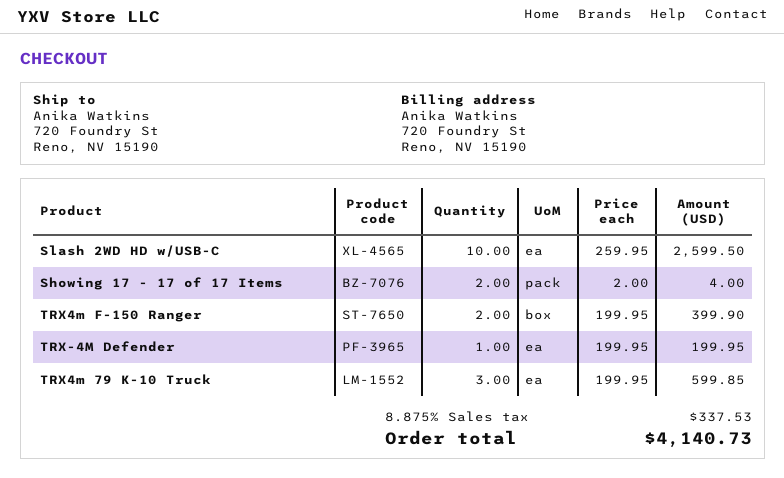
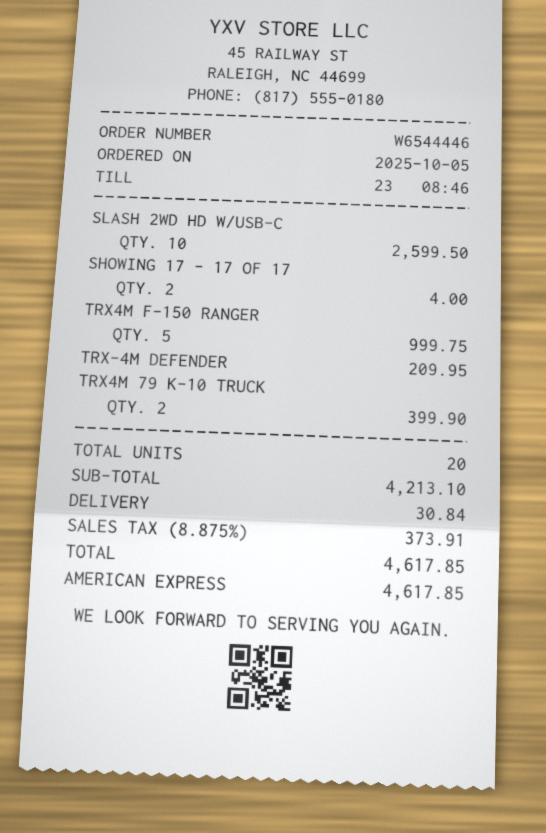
TRX4m F-150 Ranger: 2 for 399.90 -> 5 for 999.75
TRX-4M Defender: 1 for 199.95 -> 1 for 209.95
TRX4m 79 K-10 Truck: 3 for 599.85 -> 2 for 399.90
shipping: none -> 30.84
tax: 8.875% = 337.53 -> 8.875% = 373.91
total: 4140.73 -> 4617.85

